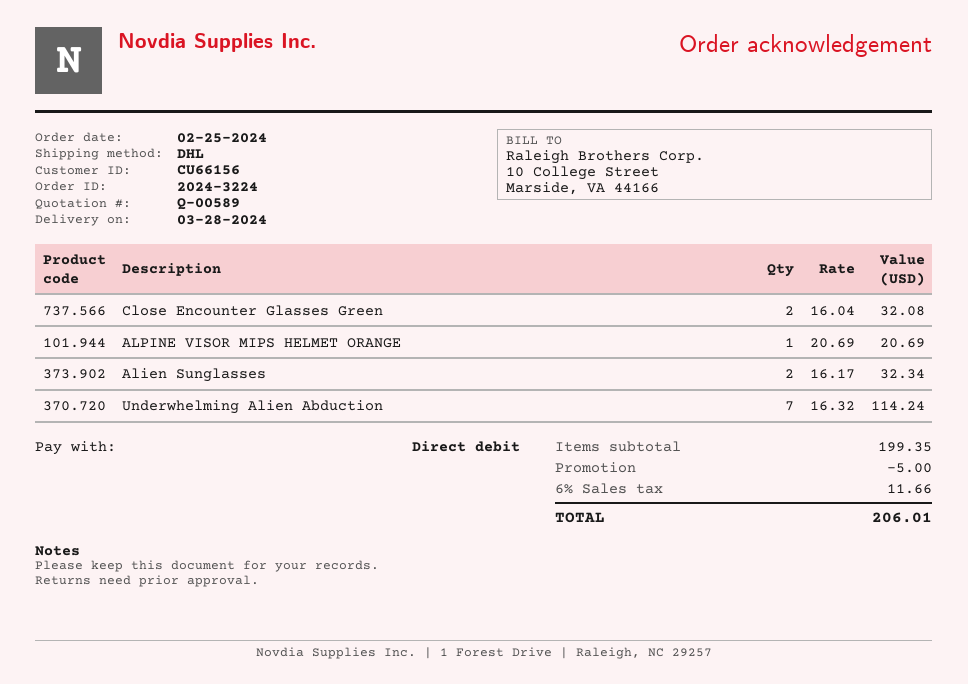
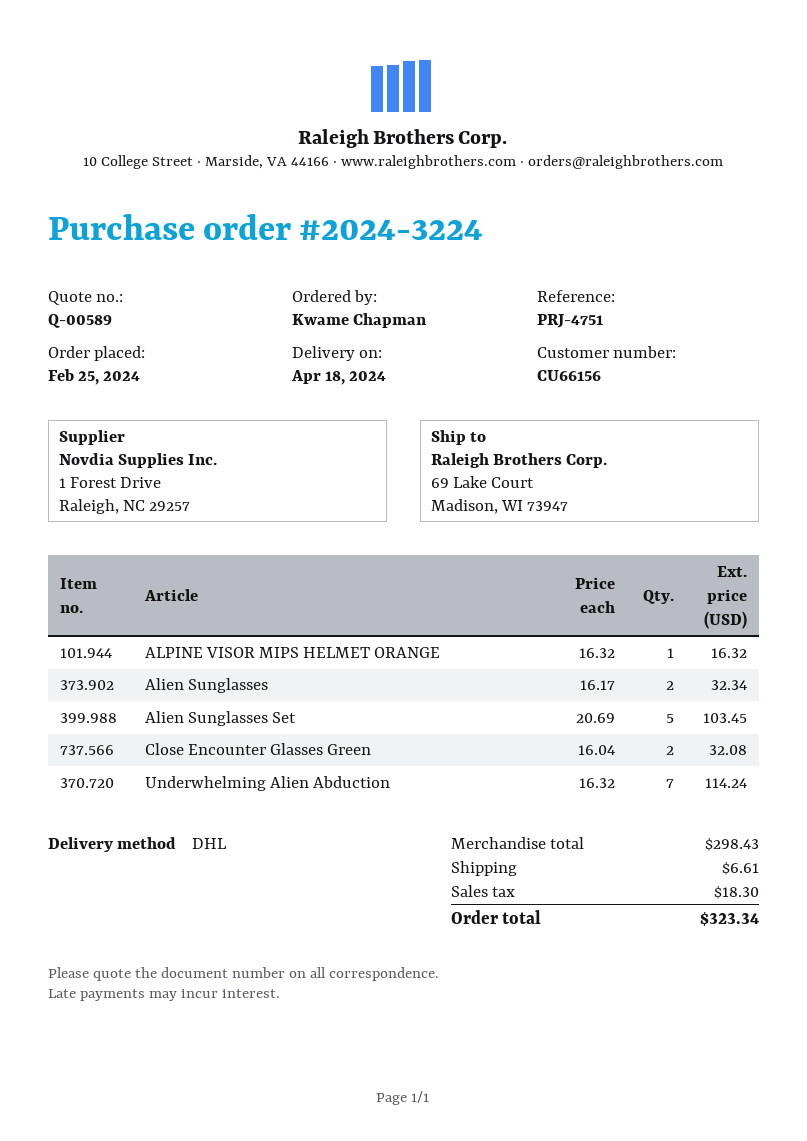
delivery date: 2024-03-28 -> 2024-04-18
ALPINE VISOR MIPS HELMET ORANGE: 1 x 20.69 = 20.69 -> 1 x 16.32 = 16.32
Alien Sunglasses Set: none -> 5 x 20.69 = 103.45
subtotal: 199.35 -> 298.43
discount: 5.00 -> none
shipping: none -> 6.61
tax: 11.66 -> 18.30
total: 206.01 -> 323.34

